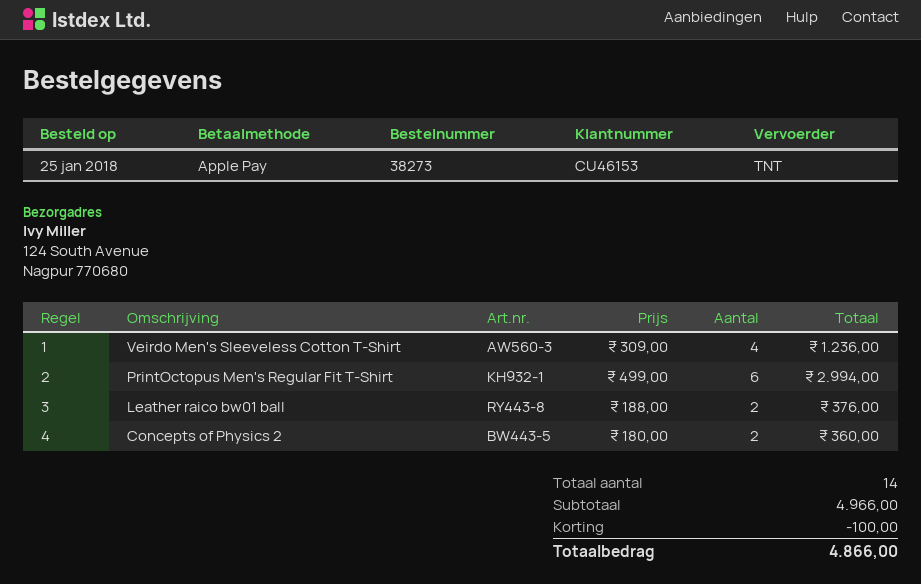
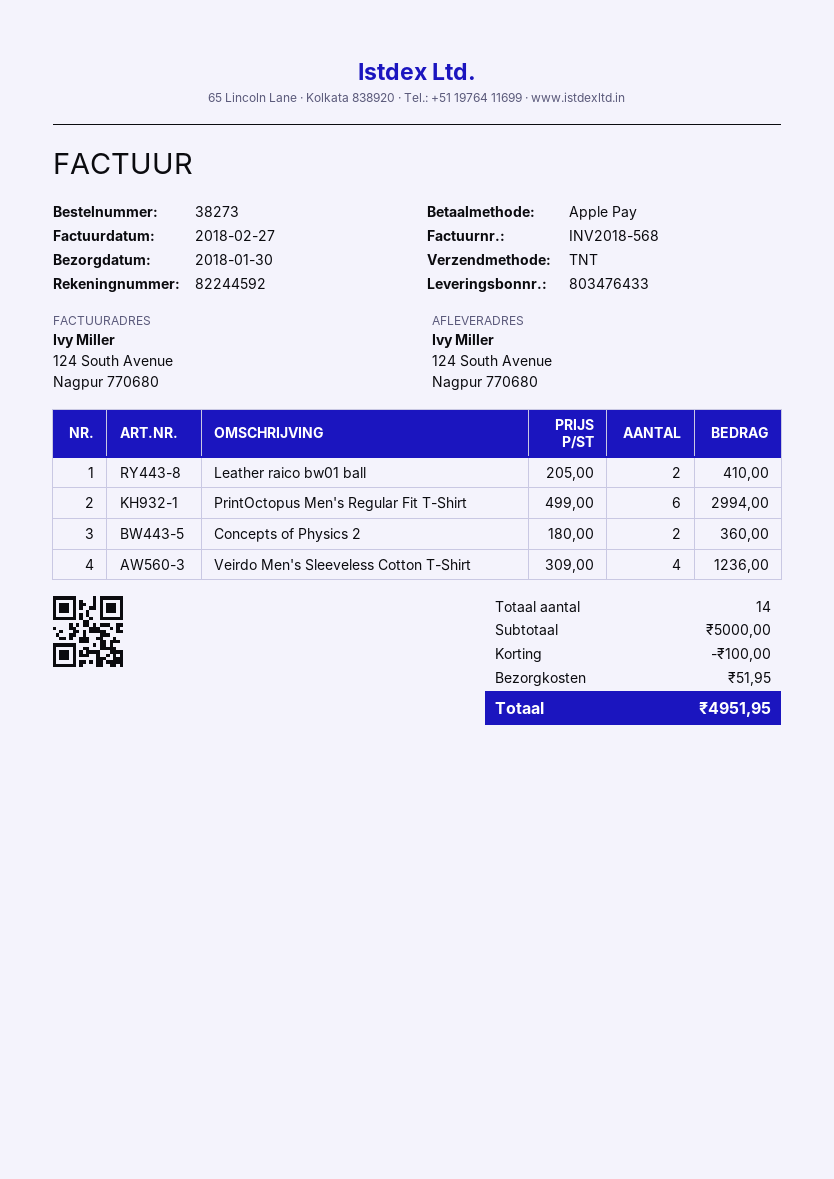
Leather raico bw01 ball: 2 x 188.00 = 376.00 -> 2 x 205.00 = 410.00
subtotal: 4966.00 -> 5000.00
shipping: none -> 51.95
total: 4866.00 -> 4951.95

